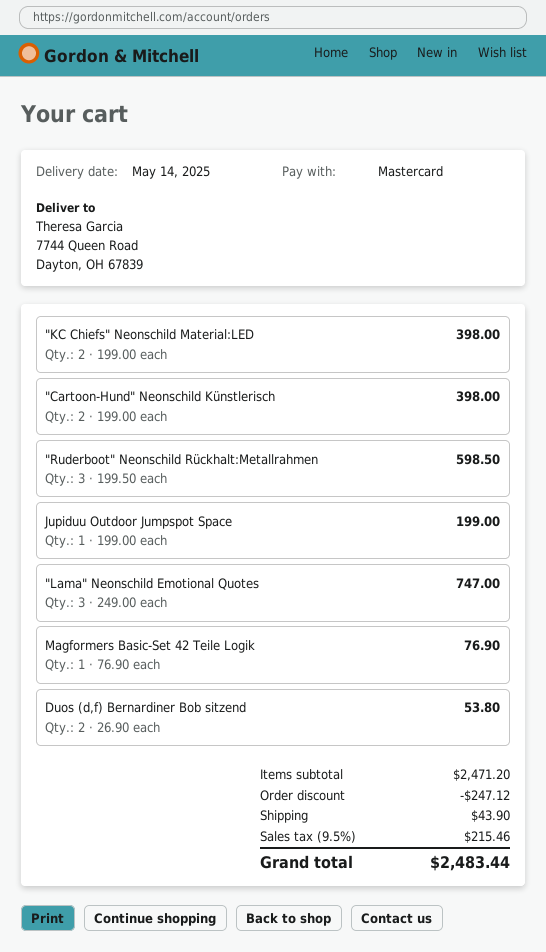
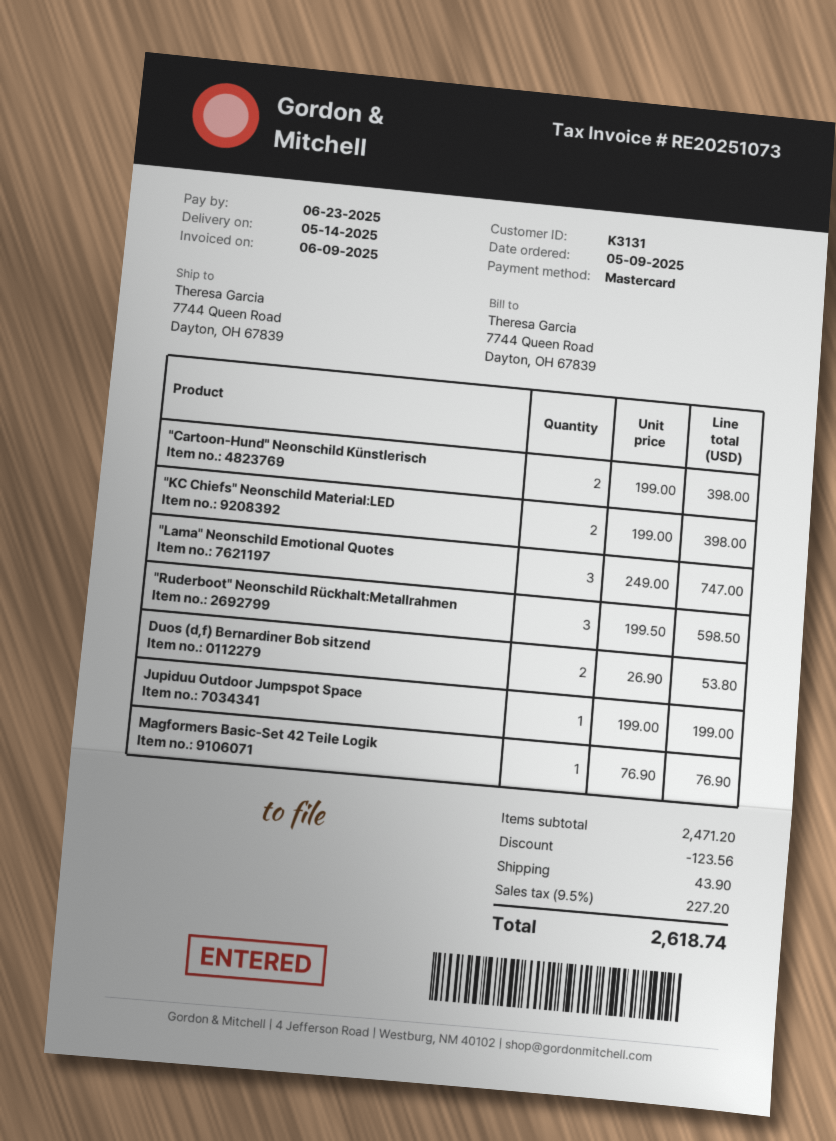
discount: 247.12 -> 123.56
tax: 9.5% = 215.46 -> 9.5% = 227.20
total: 2483.44 -> 2618.74

